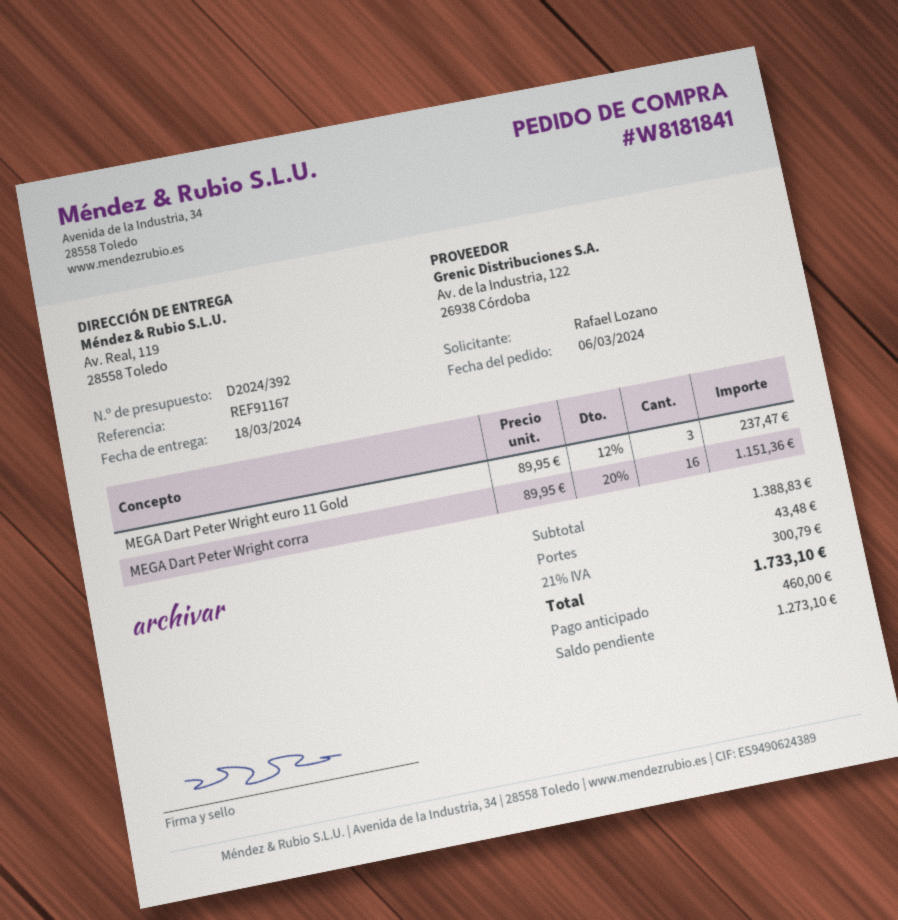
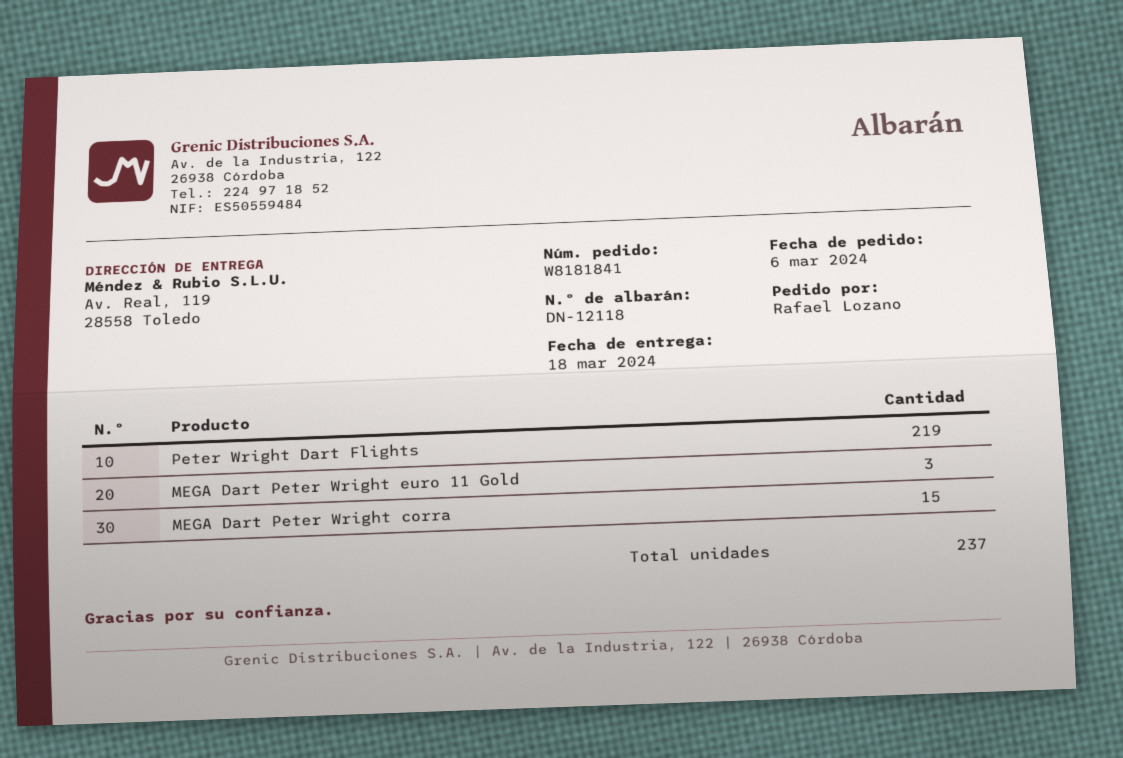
MEGA Dart Peter Wright corra: 16 -> 15
Peter Wright Dart Flights: none -> 219

